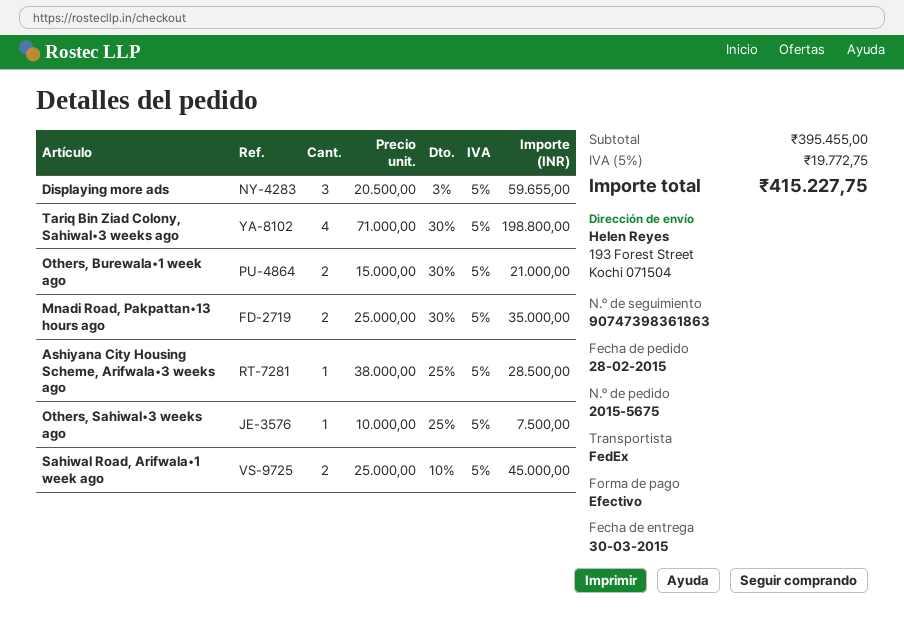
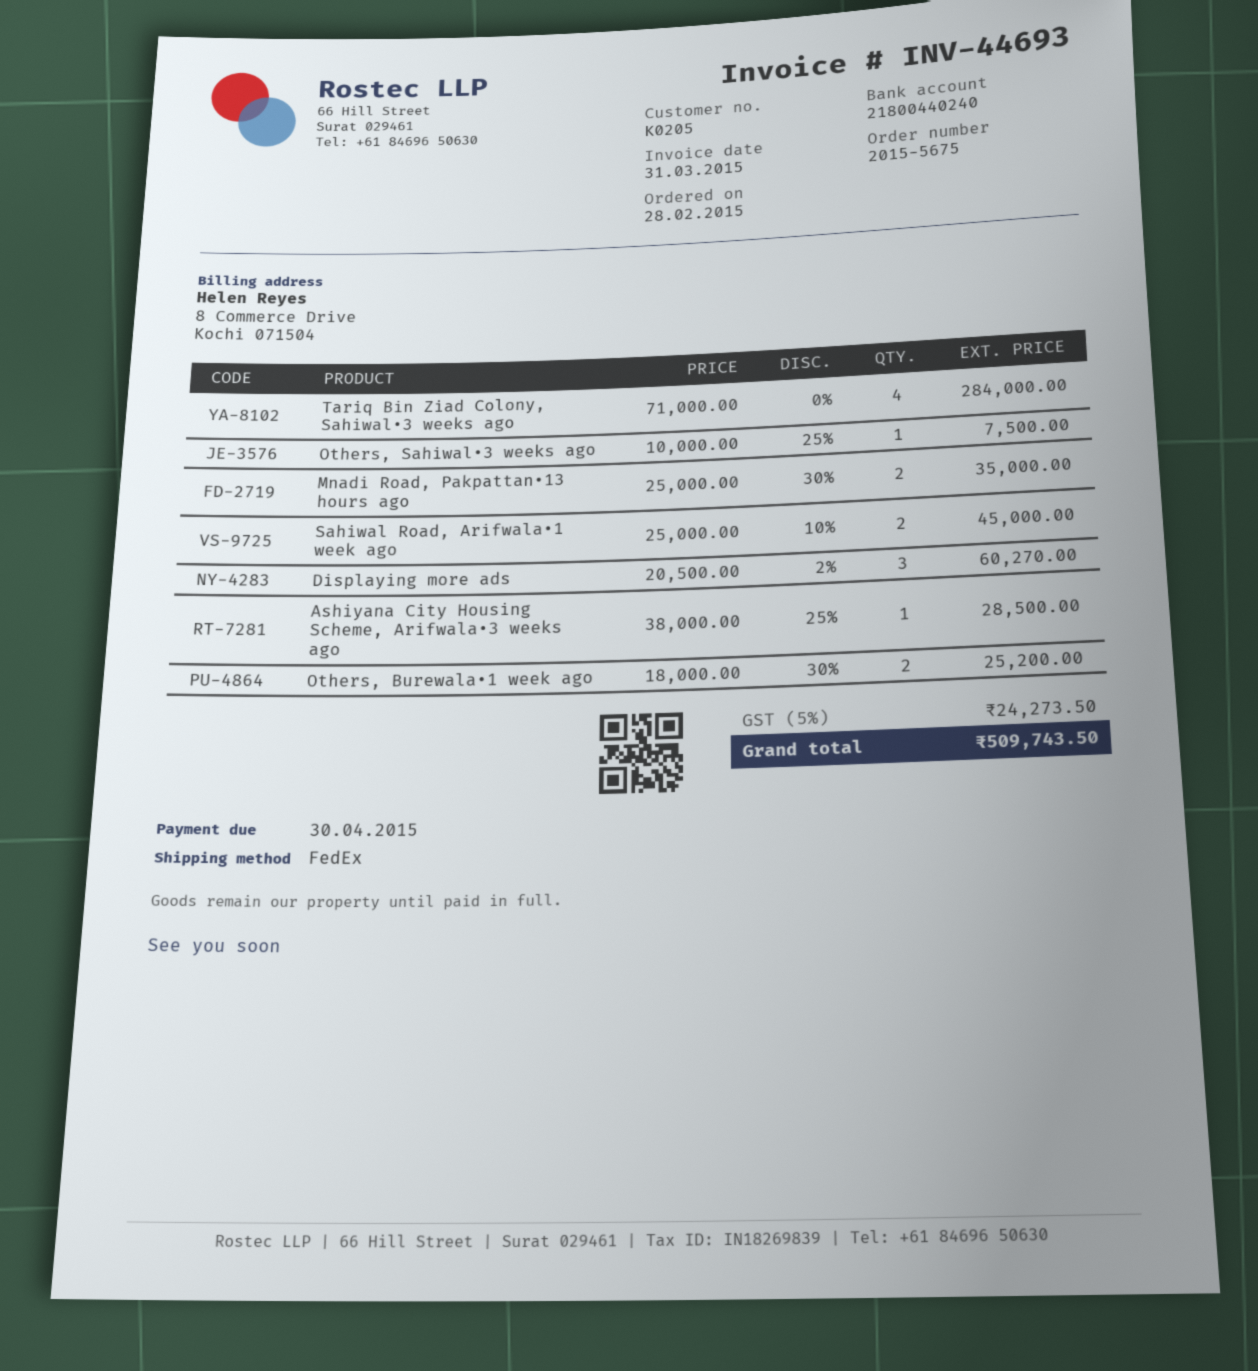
Displaying more ads: 3 x 20500.00 - 3% = 59655.00 -> 3 x 20500.00 - 2% = 60270.00
Tariq Bin Ziad Colony, Sahiwal•3 weeks ago: 4 x 71000.00 - 30% = 198800.00 -> 4 x 71000.00 = 284000.00
Others, Burewala•1 week ago: 2 x 15000.00 - 30% = 21000.00 -> 2 x 18000.00 - 30% = 25200.00
tax: 5% = 19772.75 -> 5% = 24273.50
total: 415227.75 -> 509743.50

